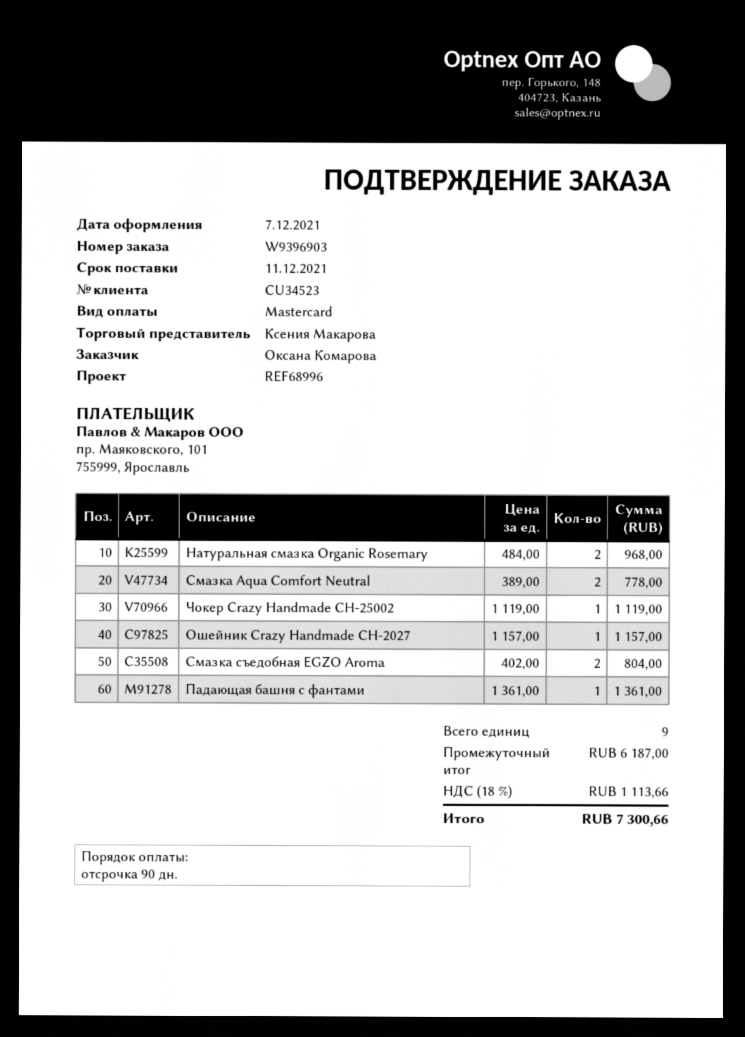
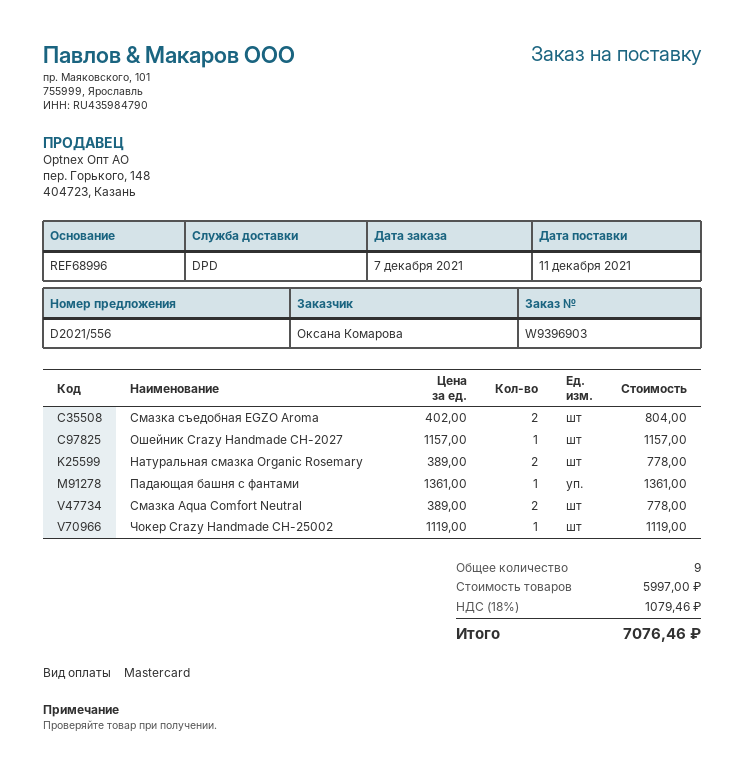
Натуральная смазка Organic Rosemary: 2 x 484.00 = 968.00 -> 2 x 389.00 = 778.00
subtotal: 6187.00 -> 5997.00
tax: 18% = 1113.66 -> 18% = 1079.46
total: 7300.66 -> 7076.46

